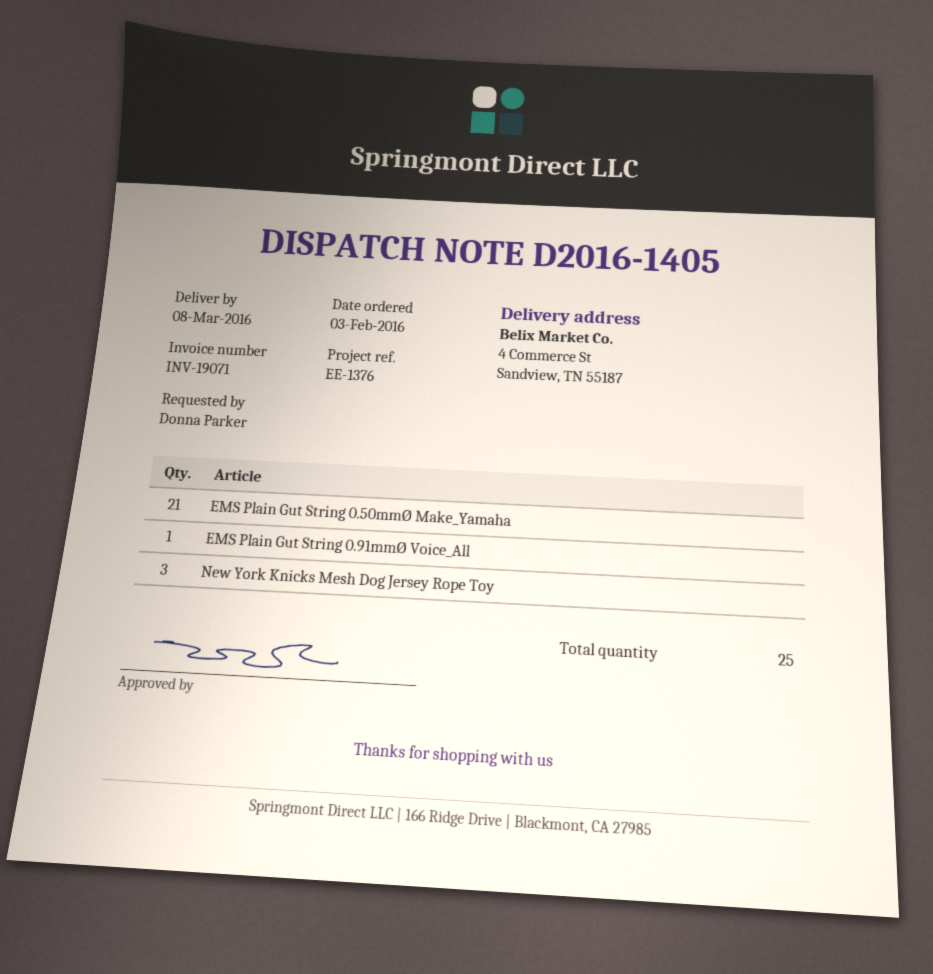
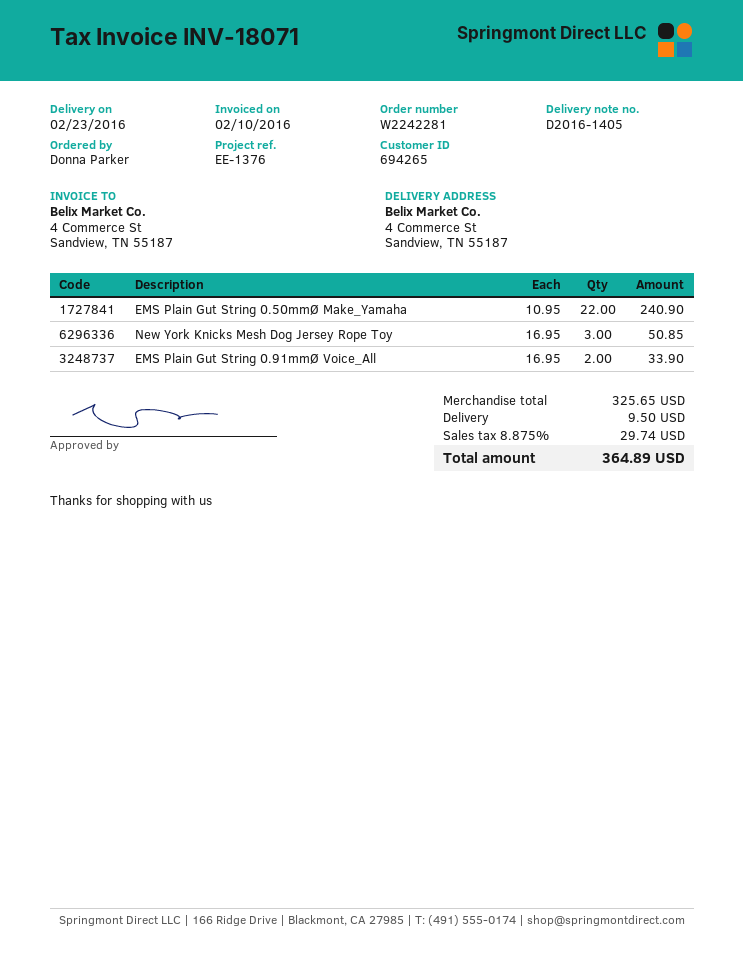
delivery date: 2016-03-08 -> 2016-02-23
invoice number: INV-19071 -> INV-18071
EMS Plain Gut String 0.50mmØ Make_Yamaha: 21 -> 22
EMS Plain Gut String 0.91mmØ Voice_All: 1 -> 2

